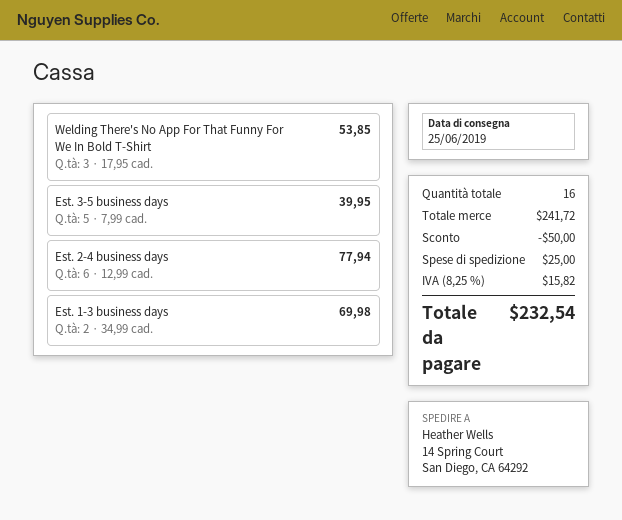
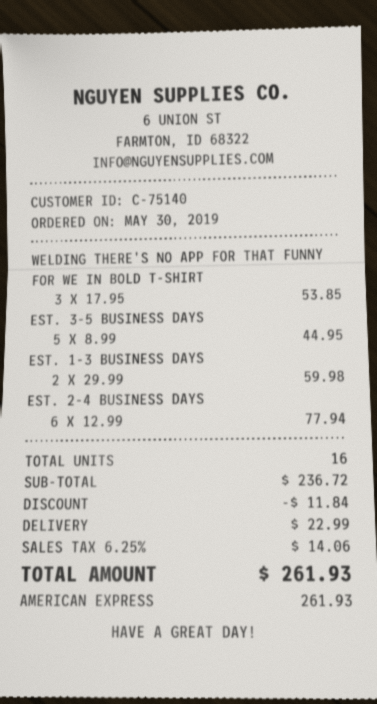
Est. 3-5 business days: 5 x 7.99 = 39.95 -> 5 x 8.99 = 44.95
Est. 1-3 business days: 2 x 34.99 = 69.98 -> 2 x 29.99 = 59.98
subtotal: 241.72 -> 236.72
discount: 50.00 -> 11.84
shipping: 25.00 -> 22.99
tax: 8.25% = 15.82 -> 6.25% = 14.06
total: 232.54 -> 261.93

